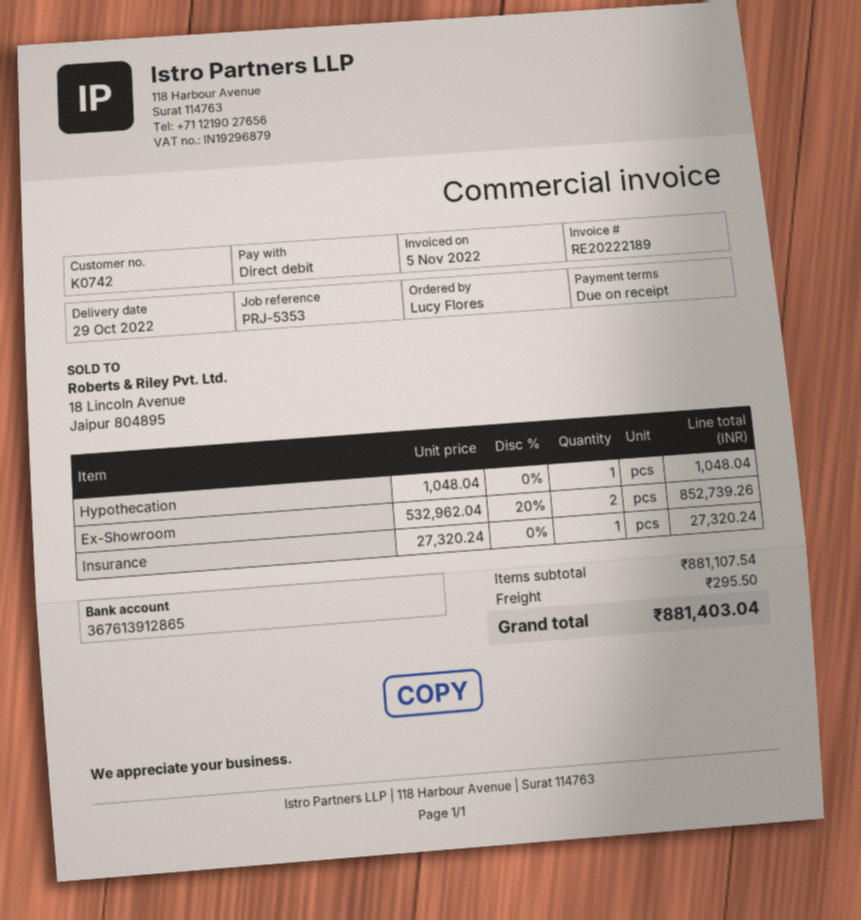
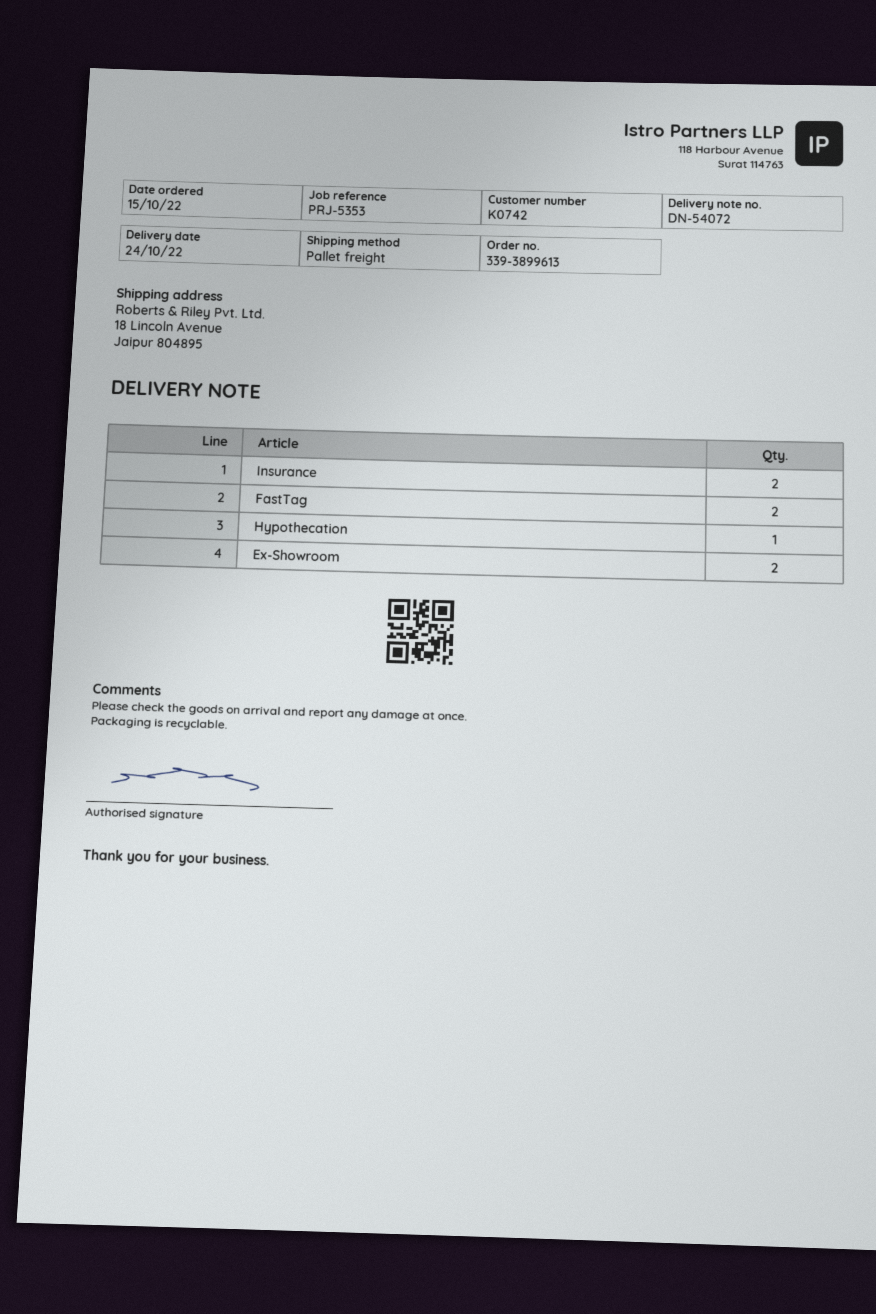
delivery date: 2022-10-29 -> 2022-10-24
Insurance: 1 -> 2
FastTag: none -> 2

